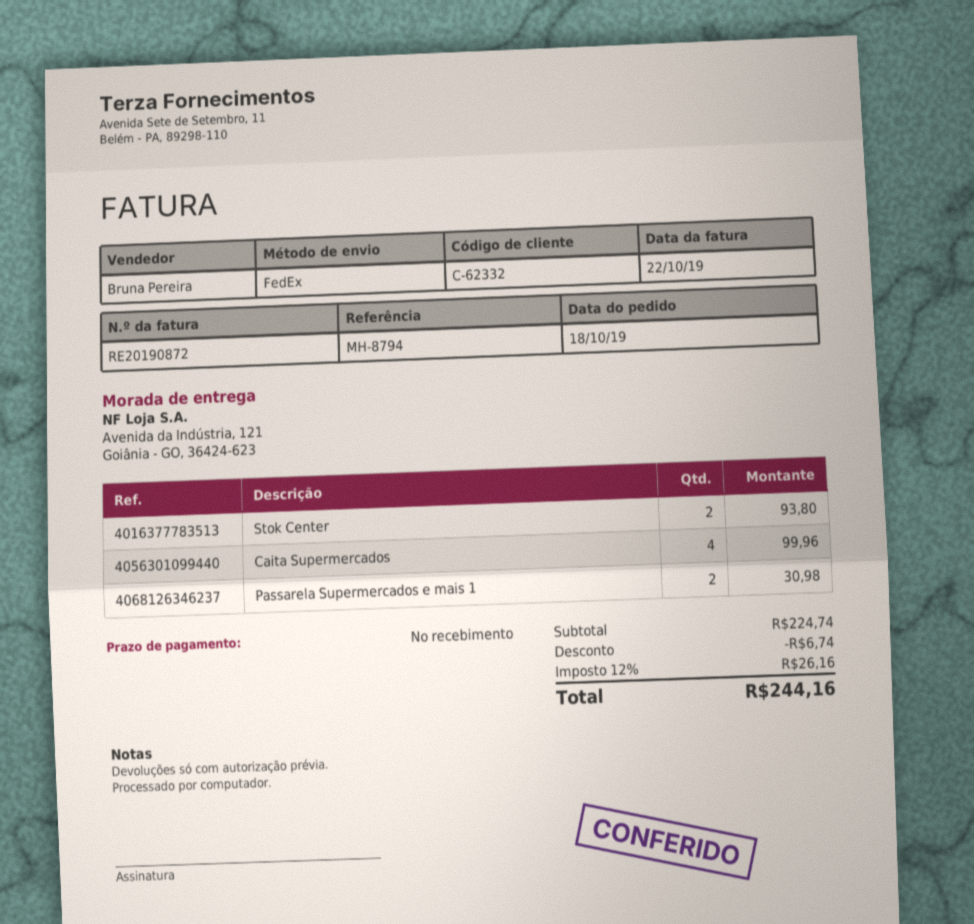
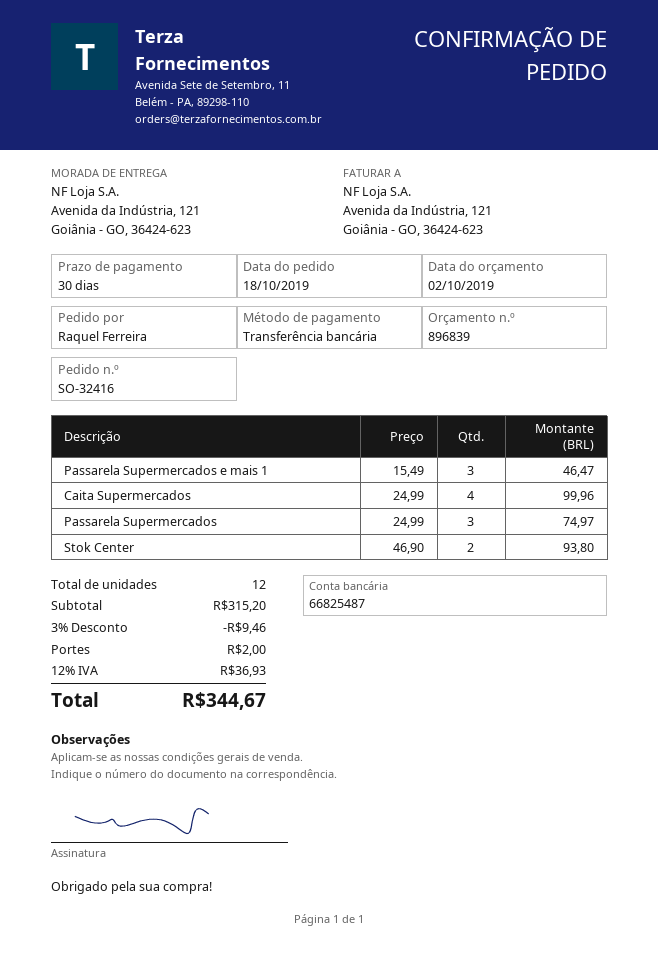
payment terms: on receipt -> 30 days
Passarela Supermercados e mais 1: 2 for 30.98 -> 3 for 46.47
Passarela Supermercados: none -> 3 for 74.97
subtotal: 224.74 -> 315.20
discount: 6.74 -> 9.46
shipping: none -> 2.00
tax: 12% = 26.16 -> 12% = 36.93
total: 244.16 -> 344.67

